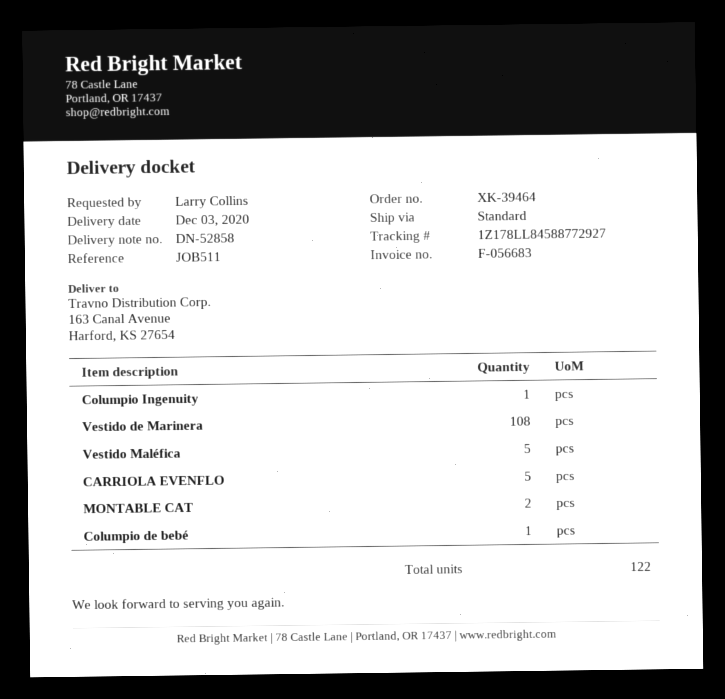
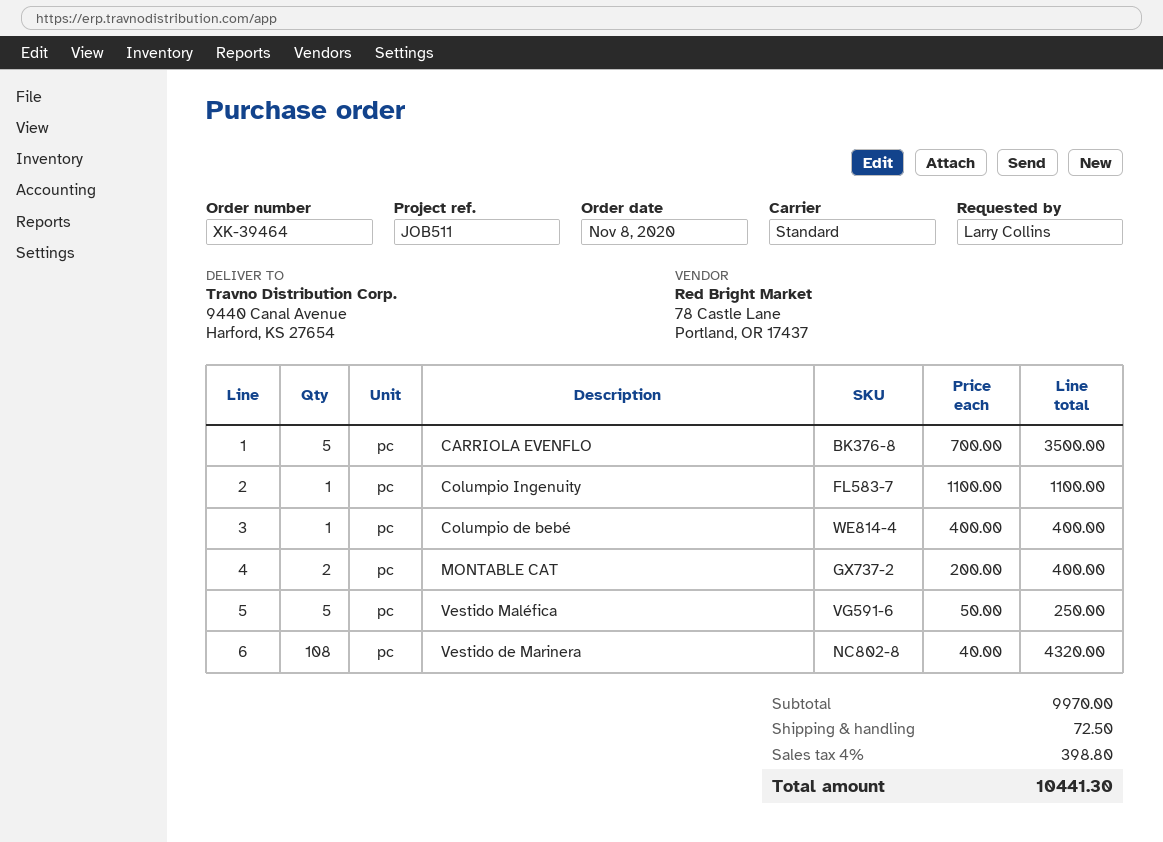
ship to: 163 Canal Avenue, Harford, KS 27654 -> 9440 Canal Avenue, Harford, KS 27654

